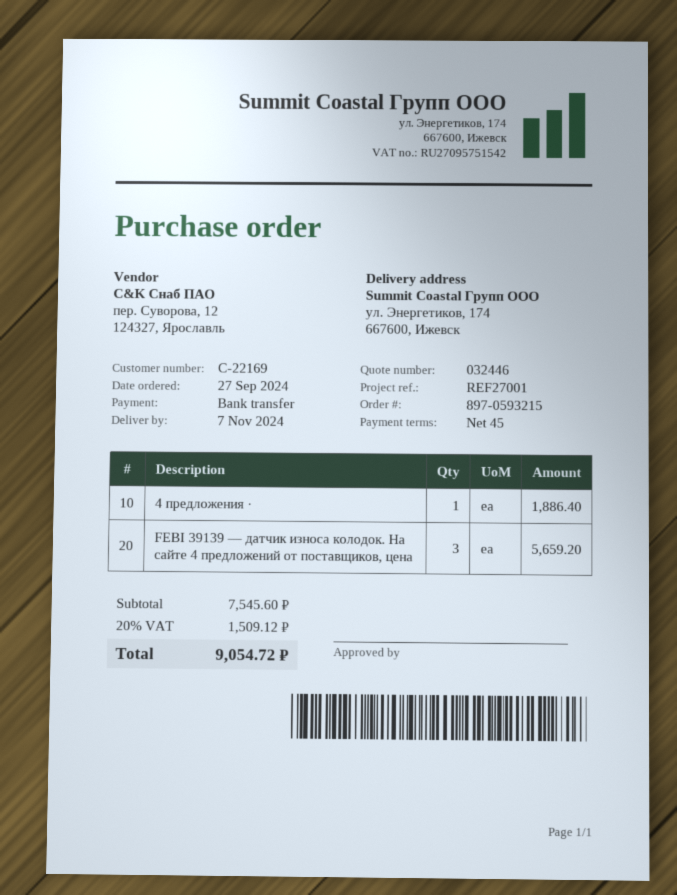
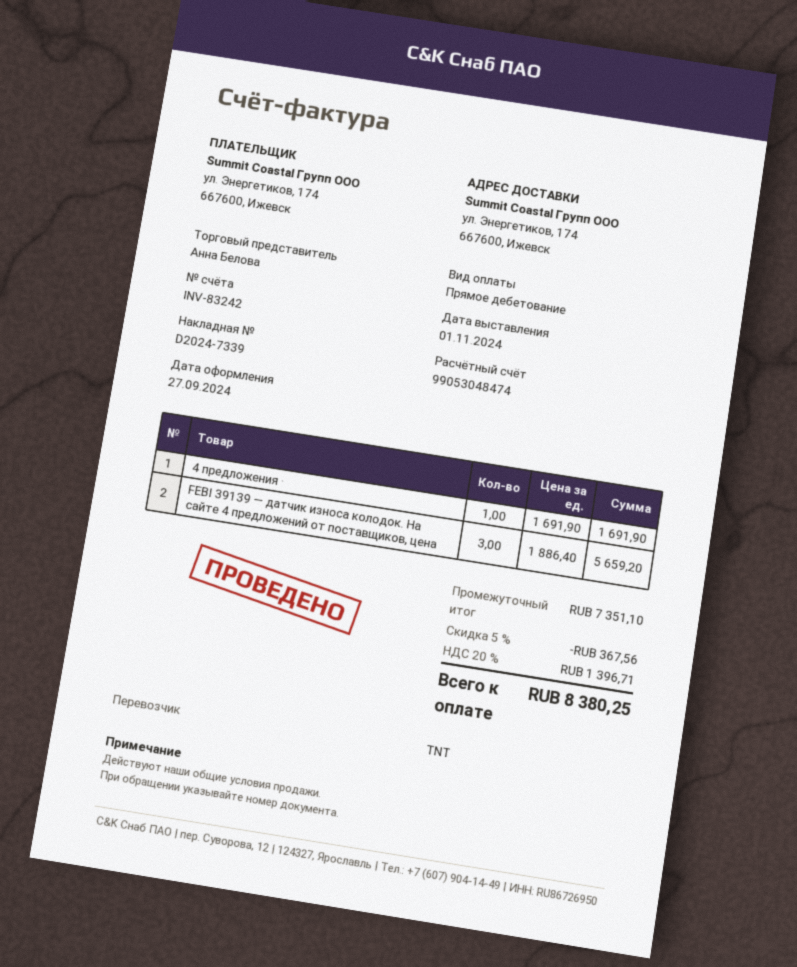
payment method: bank transfer -> direct debit
4 предложения ·: 1 for 1886.40 -> 1 for 1691.90
subtotal: 7545.60 -> 7351.10
discount: none -> 5% = 367.56
tax: 20% = 1509.12 -> 20% = 1396.71
total: 9054.72 -> 8380.25

